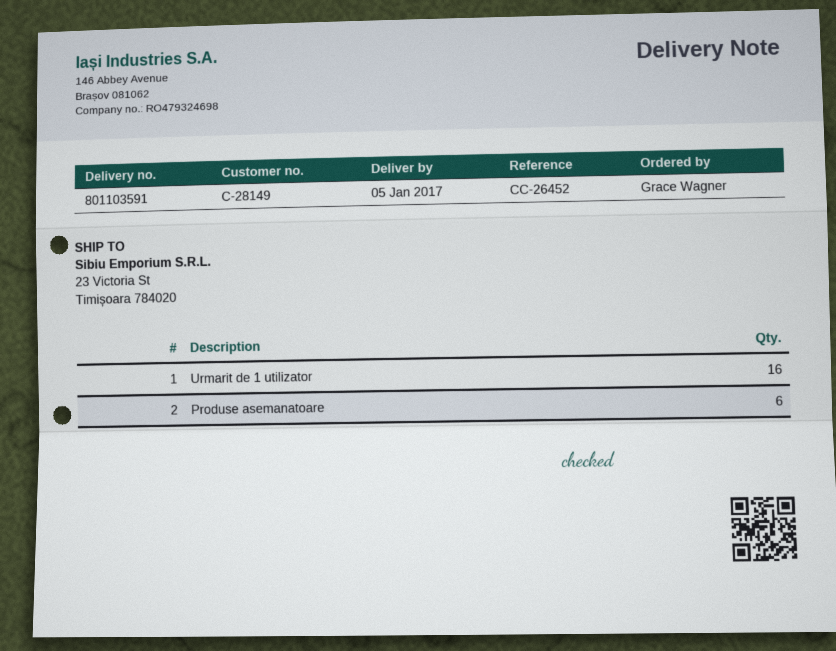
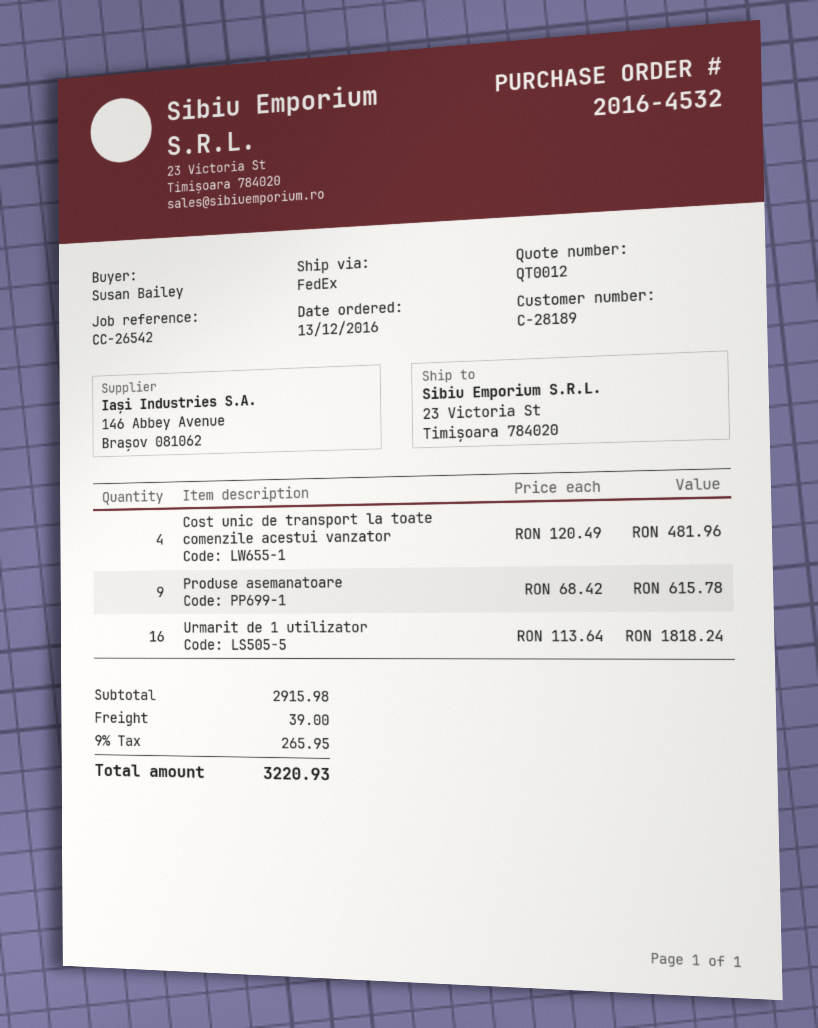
customer number: C-28149 -> C-28189
reference: CC-26452 -> CC-26542
ordered by: Grace Wagner -> Susan Bailey
Produse asemanatoare: 6 -> 9
Cost unic de transport la toate comenzile acestui vanzator: none -> 4

